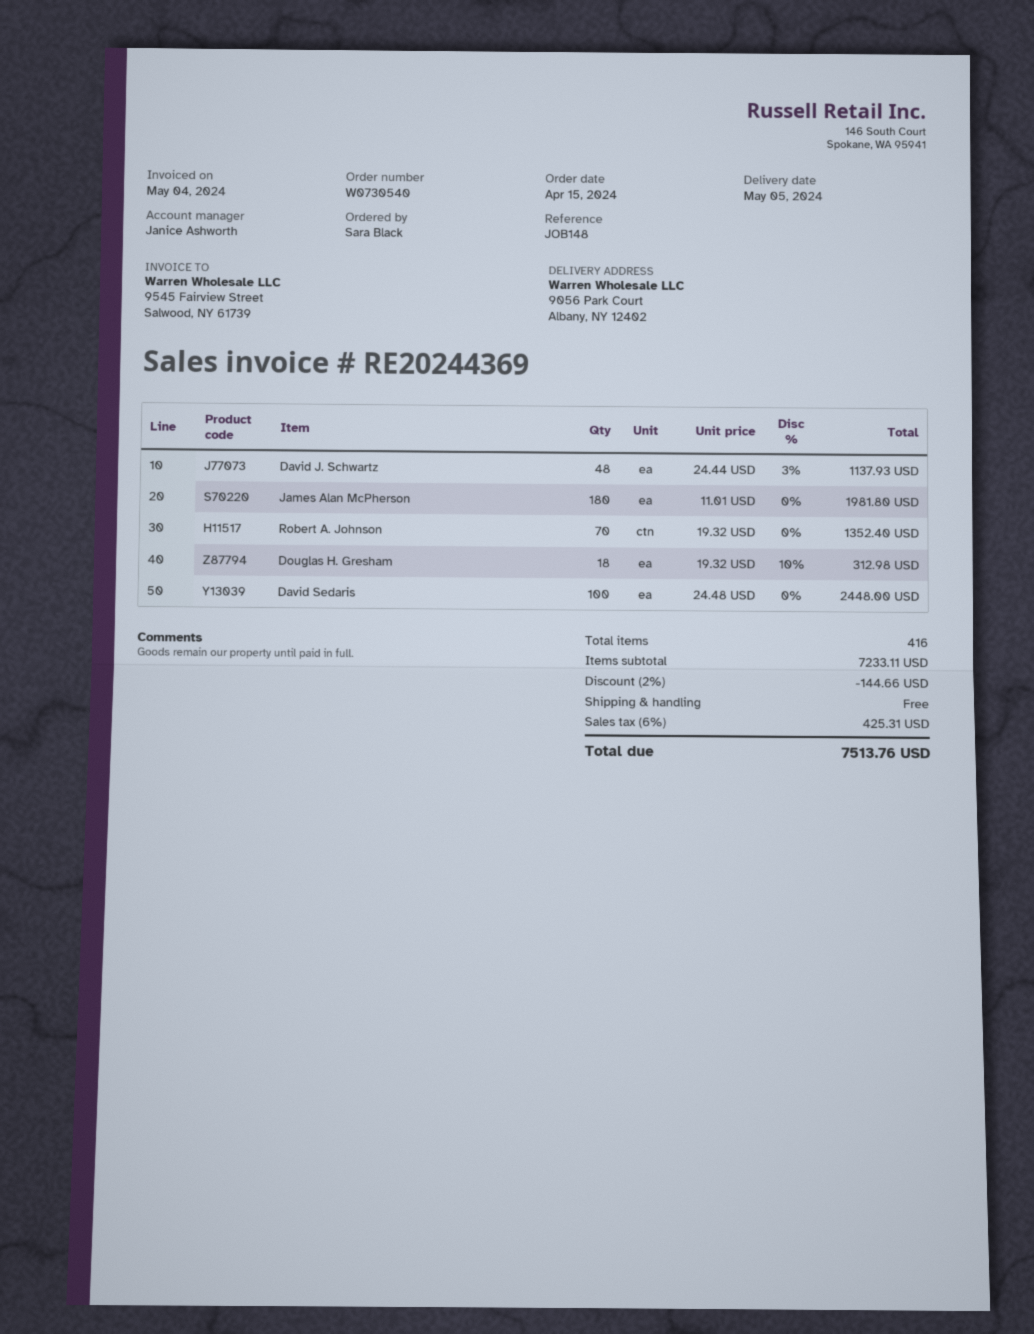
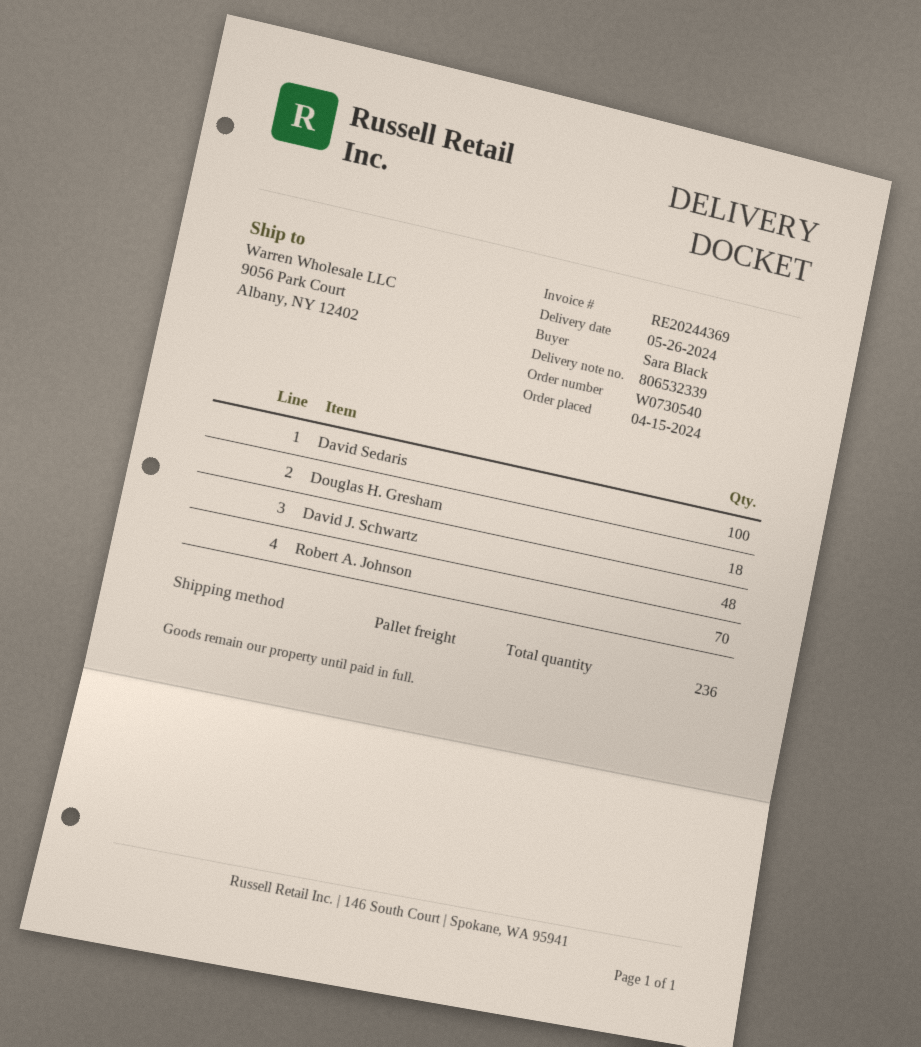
delivery date: 2024-05-05 -> 2024-05-26
James Alan McPherson: 180 -> none
total quantity: 416 -> 236

